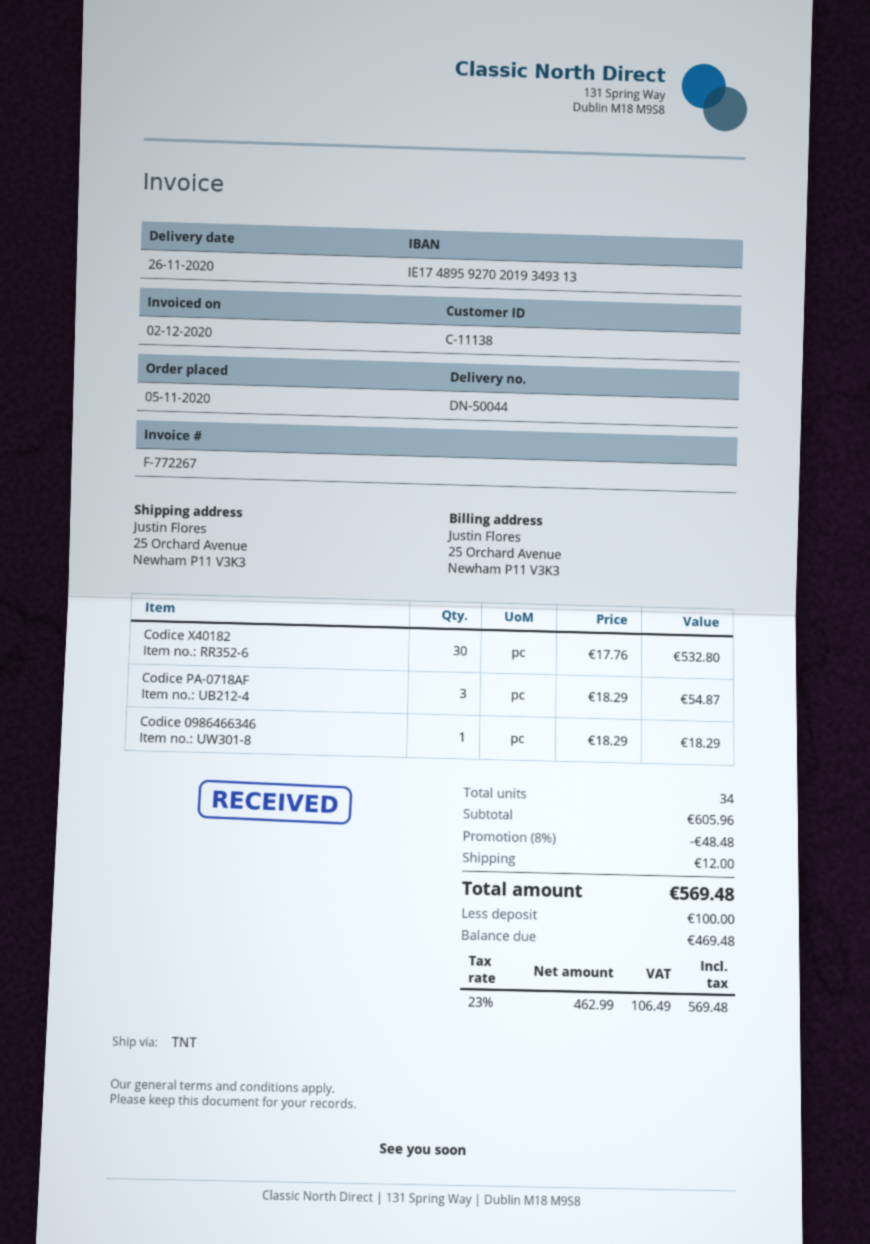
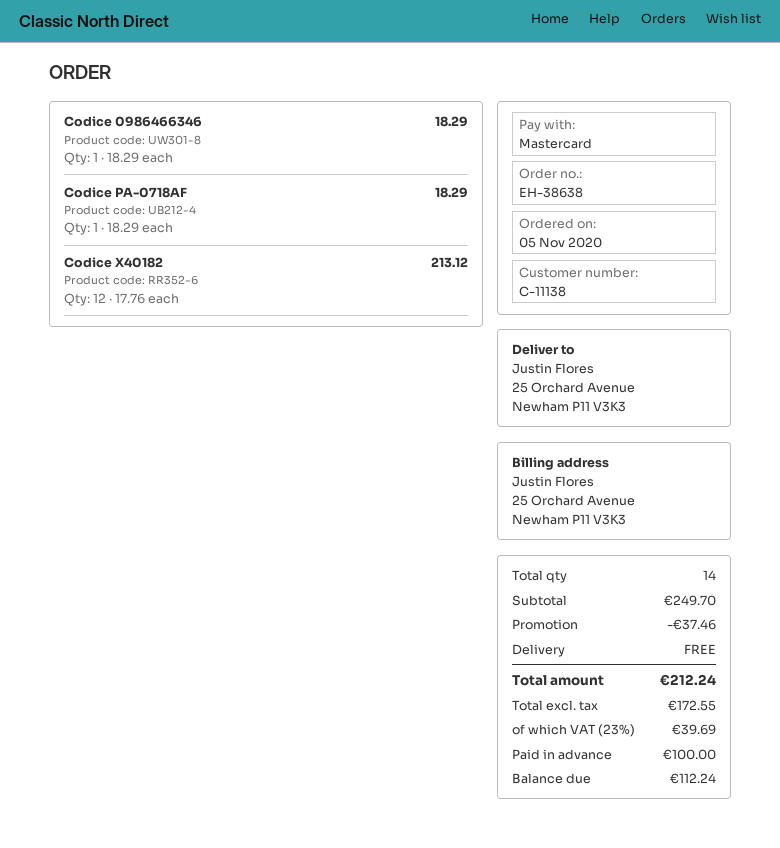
Codice X40182: 30 x 17.76 = 532.80 -> 12 x 17.76 = 213.12
Codice PA-0718AF: 3 x 18.29 = 54.87 -> 1 x 18.29 = 18.29
total quantity: 34 -> 14
subtotal: 605.96 -> 249.70
discount: 48.48 -> 37.46
shipping: 12.00 -> 0.00
net: 462.99 -> 172.55
tax: 23% = 106.49 -> 23% = 39.69
total: 569.48 -> 212.24
balance: 469.48 -> 112.24

